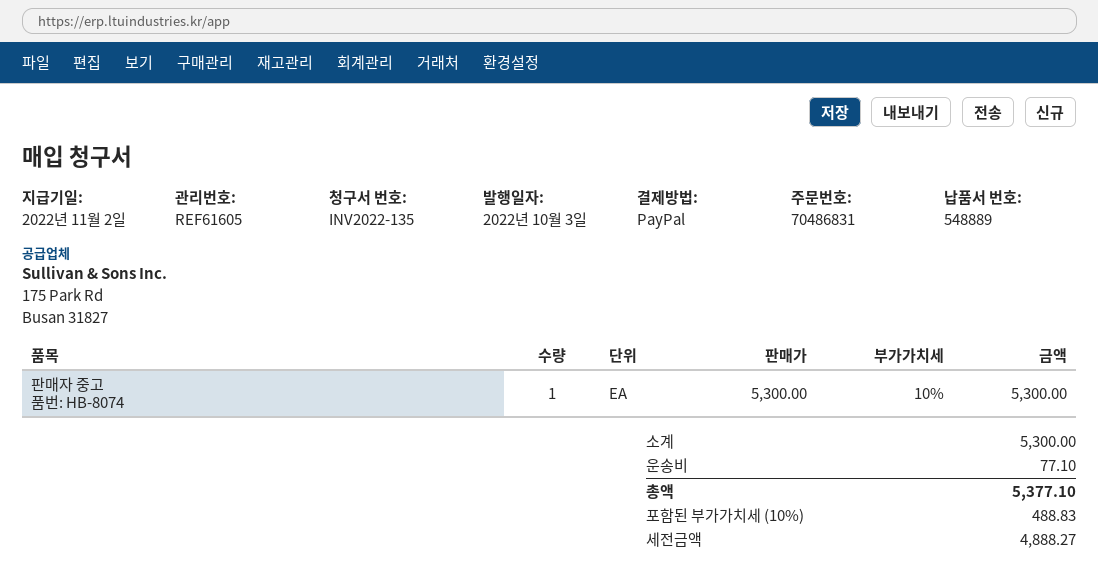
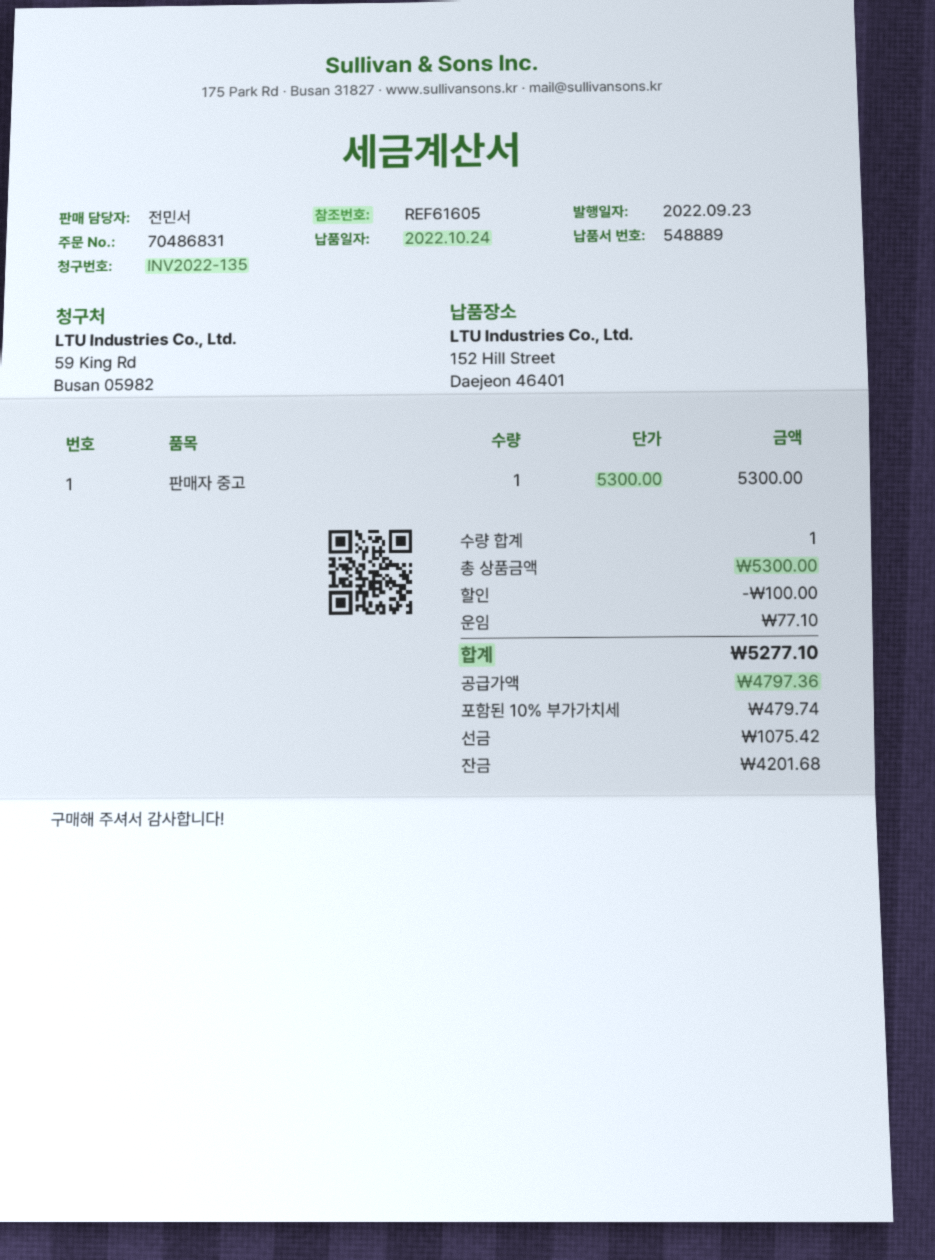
invoice date: 2022-10-03 -> 2022-09-23
discount: none -> 100.00
net: 4888.27 -> 4797.36
tax: 10% = 488.83 -> 10% = 479.74
total: 5377.10 -> 5277.10

